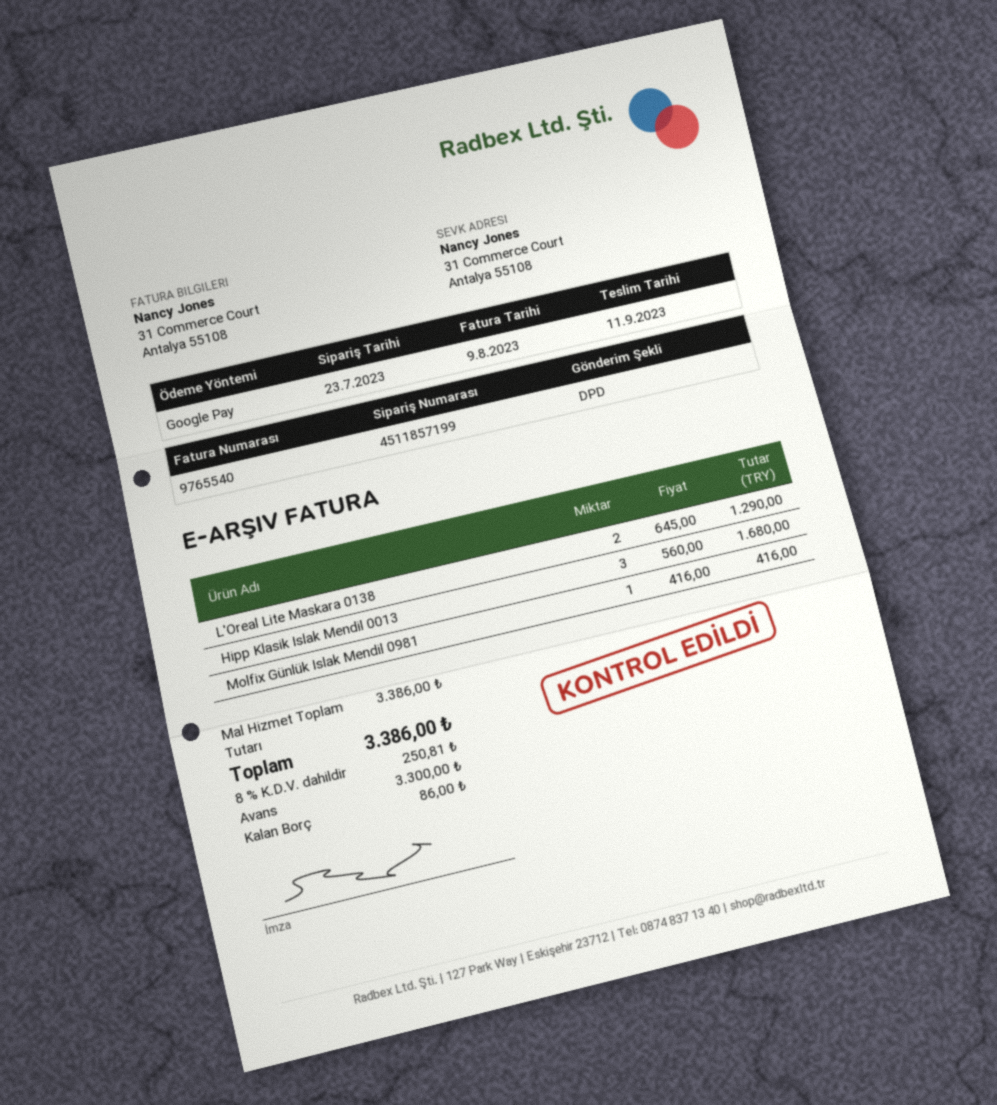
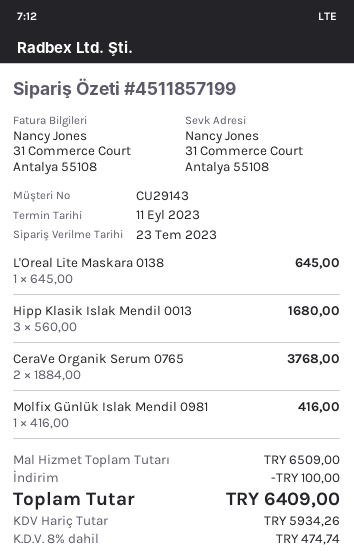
L'Oreal Lite Maskara 0138: 2 x 645.00 = 1290.00 -> 1 x 645.00 = 645.00
CeraVe Organik Serum 0765: none -> 2 x 1884.00 = 3768.00
subtotal: 3386.00 -> 6509.00
discount: none -> 100.00
tax: 8% = 250.81 -> 8% = 474.74
total: 3386.00 -> 6409.00

